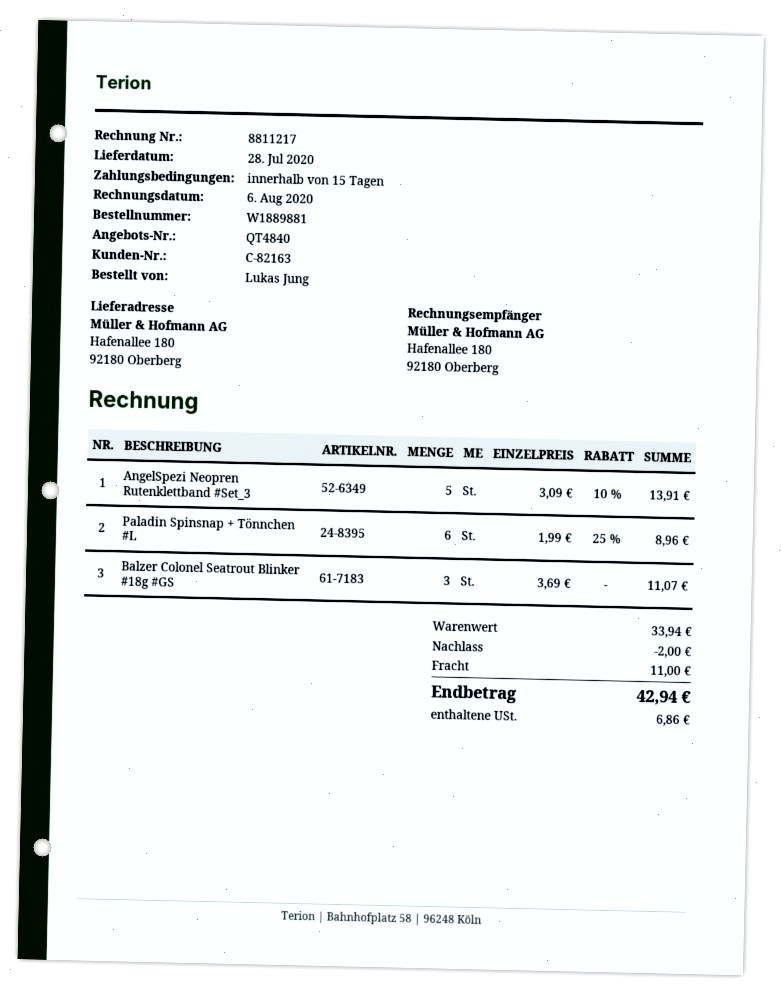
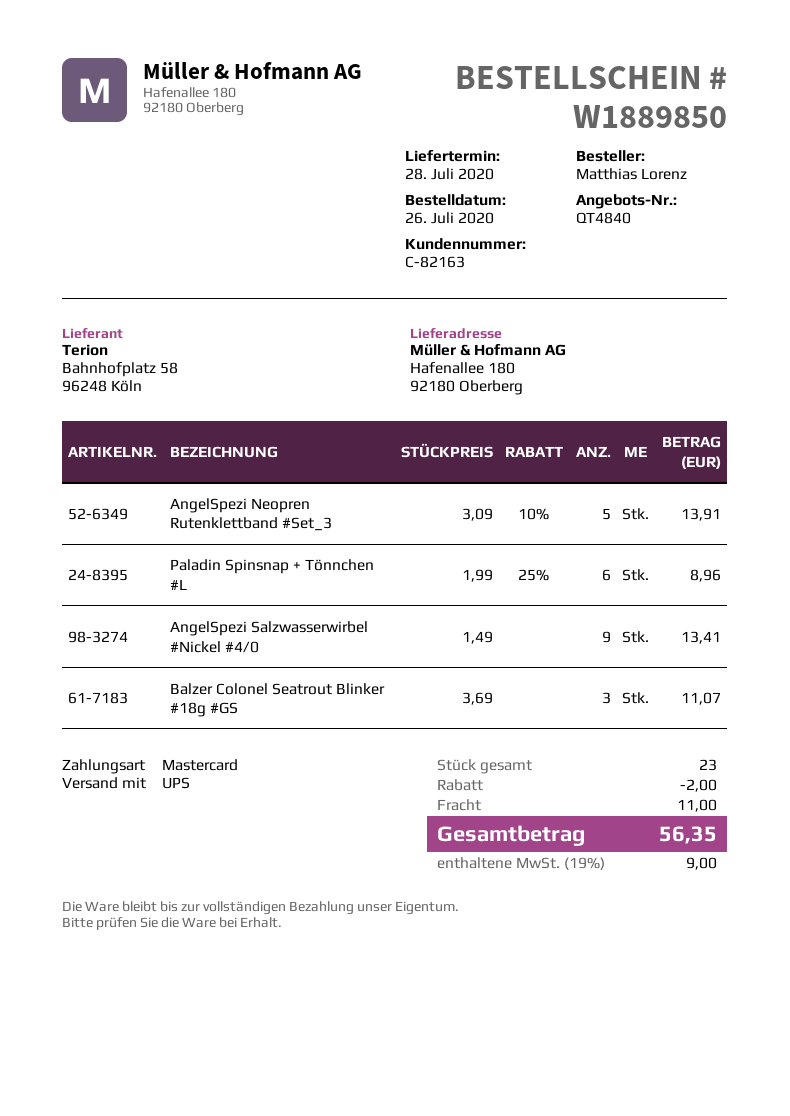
order number: W1889881 -> W1889850
ordered by: Lukas Jung -> Matthias Lorenz
AngelSpezi Salzwasserwirbel #Nickel #4/0: none -> 9 x 1.49 = 13.41
tax: 6.86 -> 9.00
total: 42.94 -> 56.35

